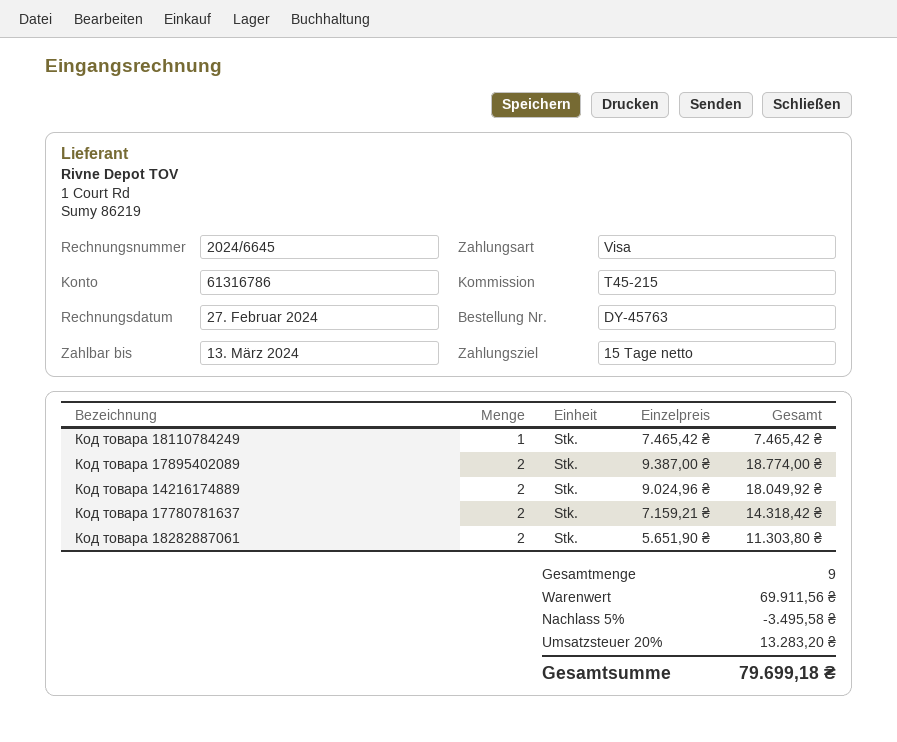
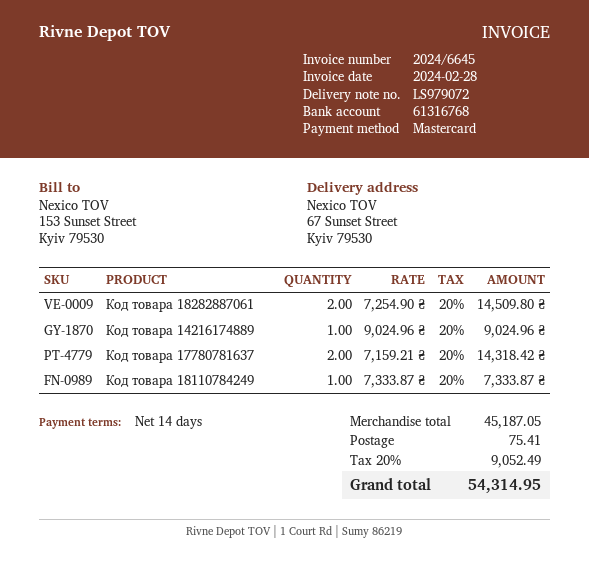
invoice date: 2024-02-27 -> 2024-02-28
payment terms: 15 days -> 14 days
payment method: Visa -> Mastercard
bank account: 61316786 -> 61316768
Код товара 18110784249: 1 x 7465.42 = 7465.42 -> 1 x 7333.87 = 7333.87
Код товара 17895402089: 2 x 9387.00 = 18774.00 -> none
Код товара 14216174889: 2 x 9024.96 = 18049.92 -> 1 x 9024.96 = 9024.96
Код товара 18282887061: 2 x 5651.90 = 11303.80 -> 2 x 7254.90 = 14509.80
subtotal: 69911.56 -> 45187.05
discount: 5% = 3495.58 -> none
shipping: none -> 75.41
tax: 20% = 13283.20 -> 20% = 9052.49
total: 79699.18 -> 54314.95

